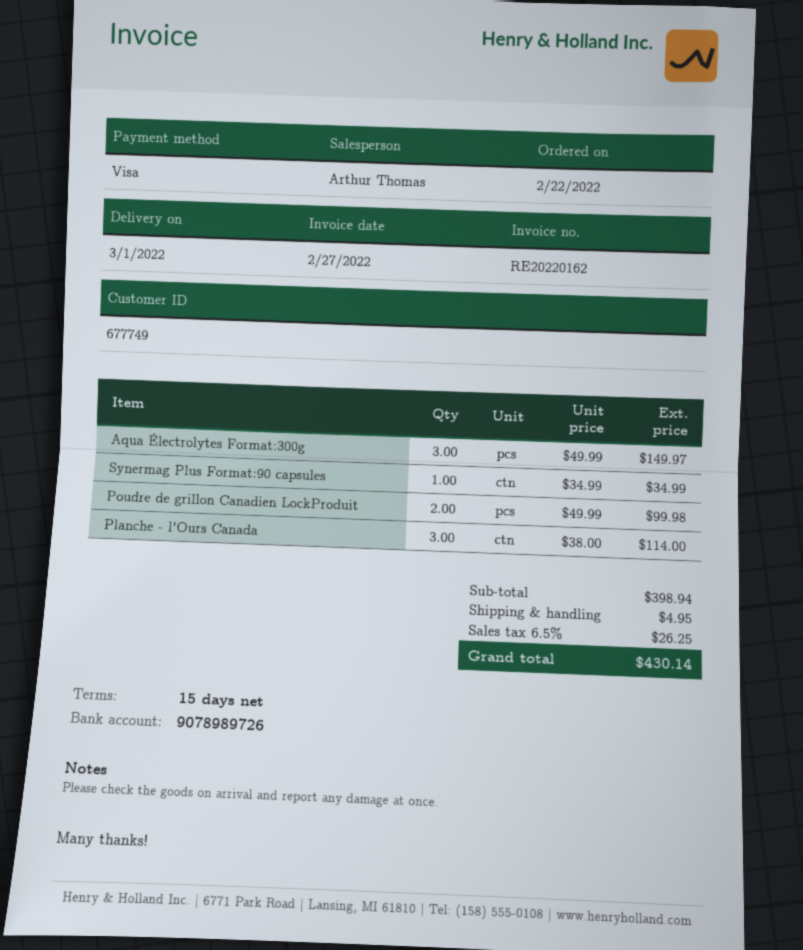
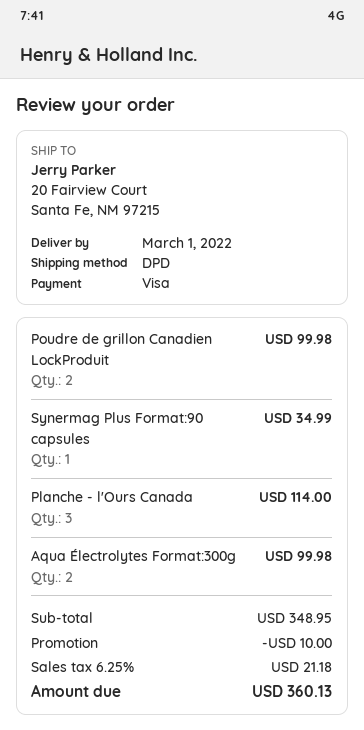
Aqua Électrolytes Format:300g: 3 for 149.97 -> 2 for 99.98
subtotal: 398.94 -> 348.95
discount: none -> 10.00
shipping: 4.95 -> none
tax: 6.5% = 26.25 -> 6.25% = 21.18
total: 430.14 -> 360.13

